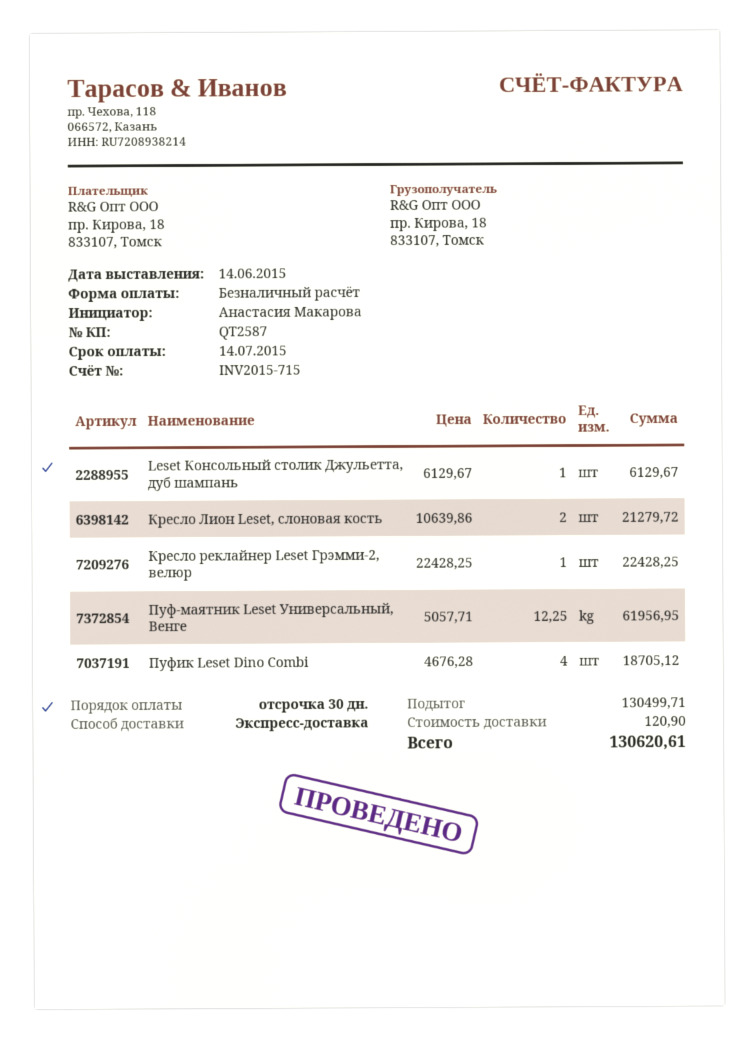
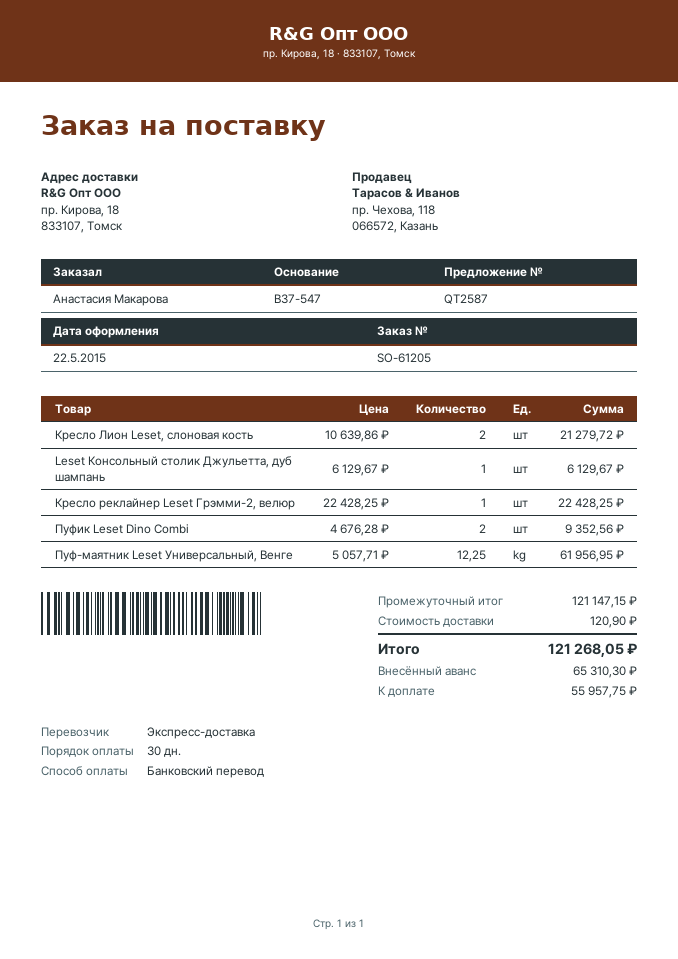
Пуфик Leset Dino Combi: 4 x 4676.28 = 18705.12 -> 2 x 4676.28 = 9352.56
subtotal: 130499.71 -> 121147.15
total: 130620.61 -> 121268.05

